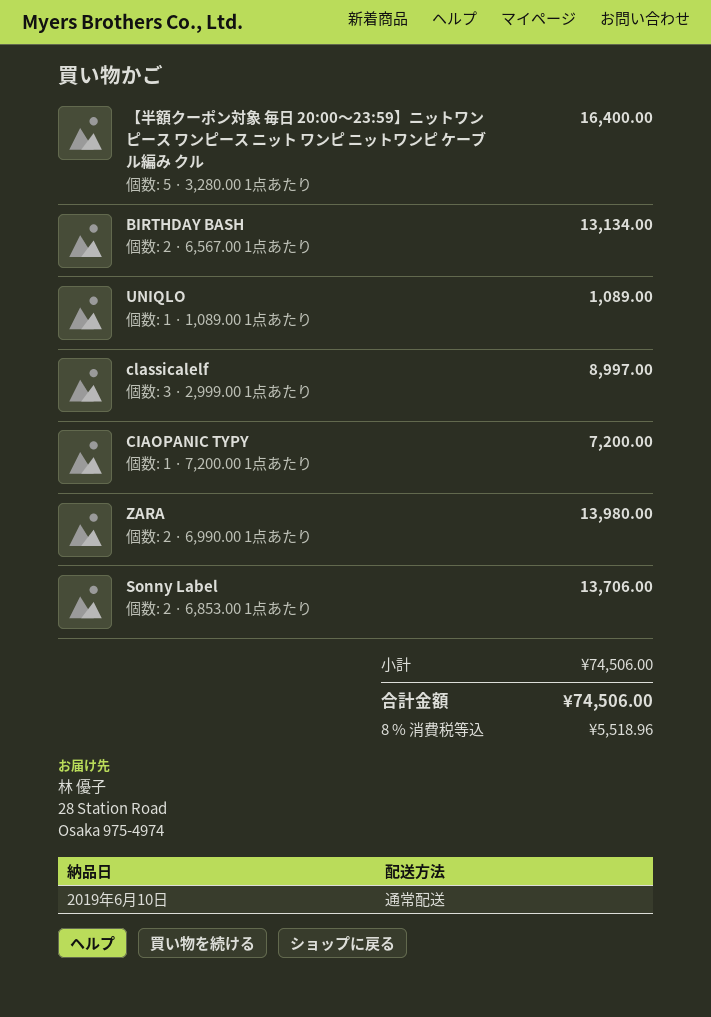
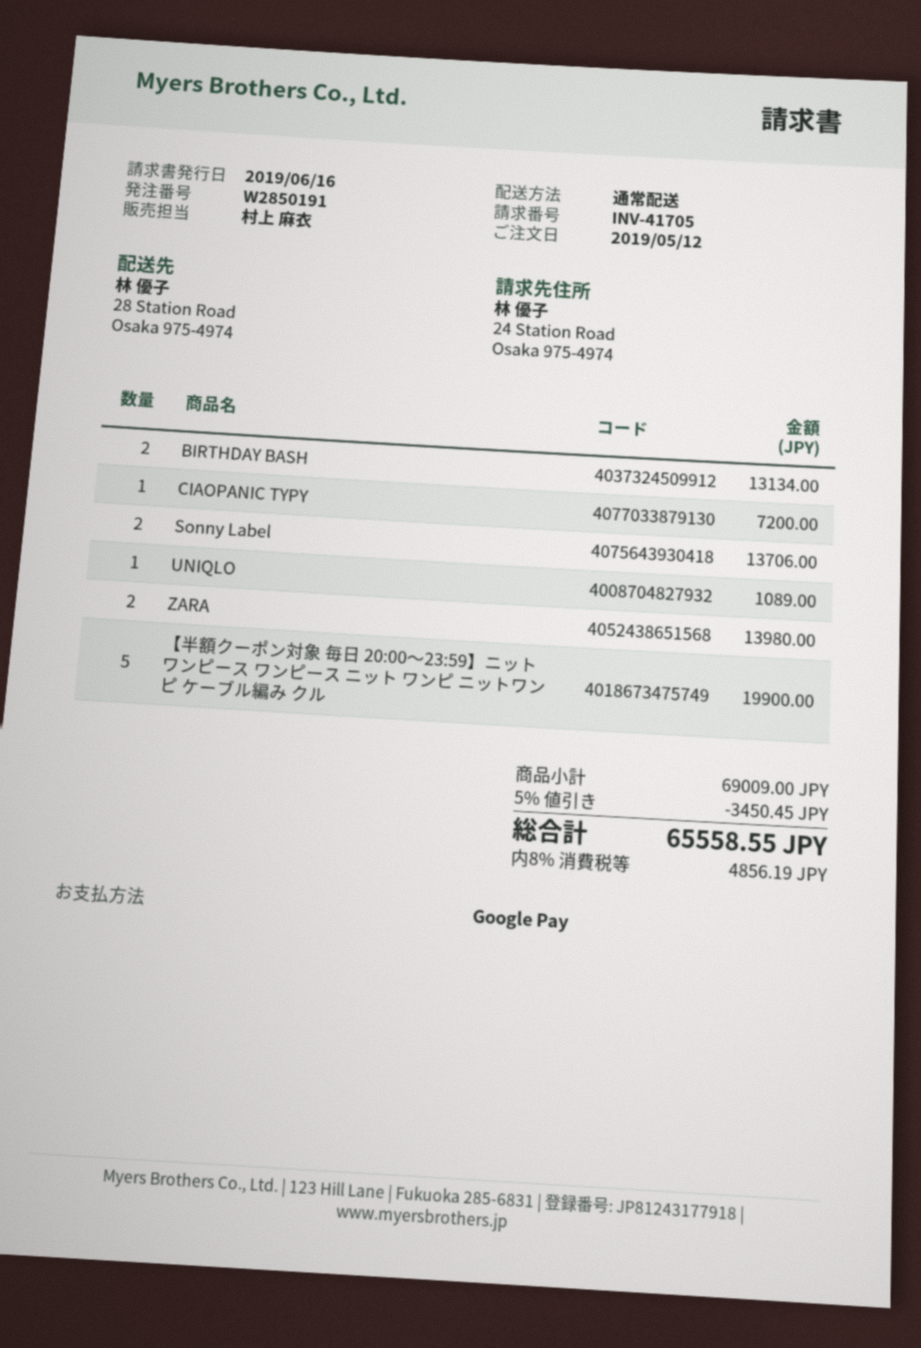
【半額クーポン対象 毎日 20:00〜23:59】ニットワンピース ワンピース ニット ワンピ ニットワンピ ケーブル編み クル: 5 for 16400.00 -> 5 for 19900.00
classicalelf: 3 for 8997.00 -> none
subtotal: 74506.00 -> 69009.00
discount: none -> 5% = 3450.45
tax: 8% = 5518.96 -> 8% = 4856.19
total: 74506.00 -> 65558.55

